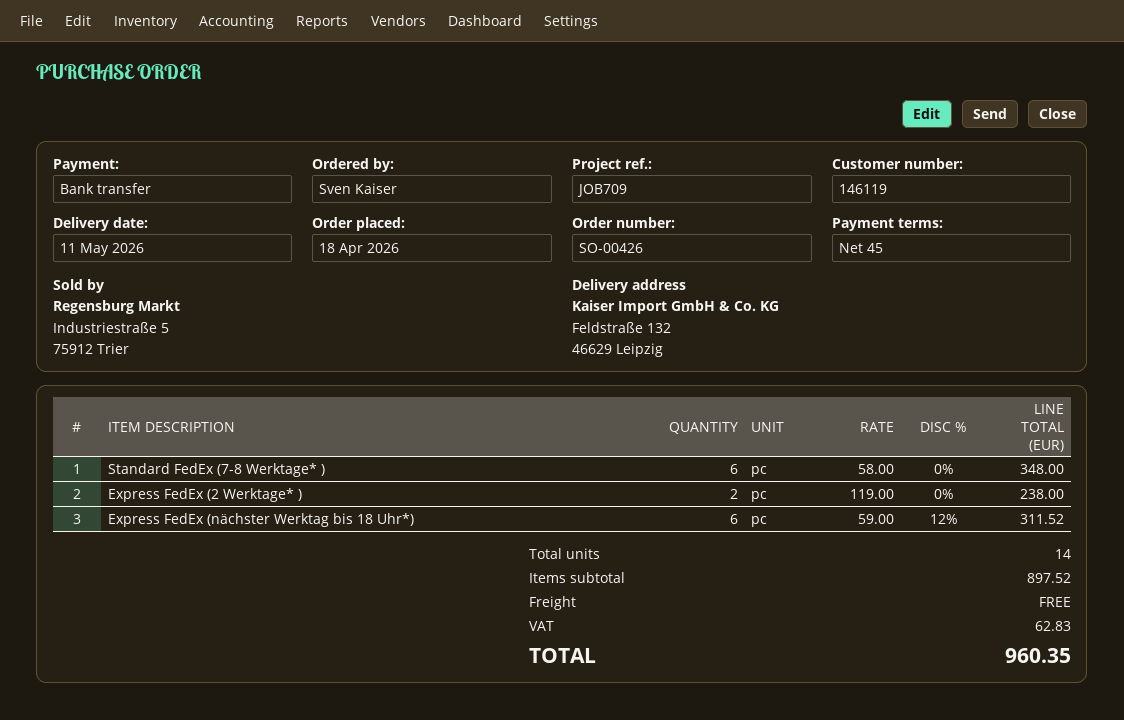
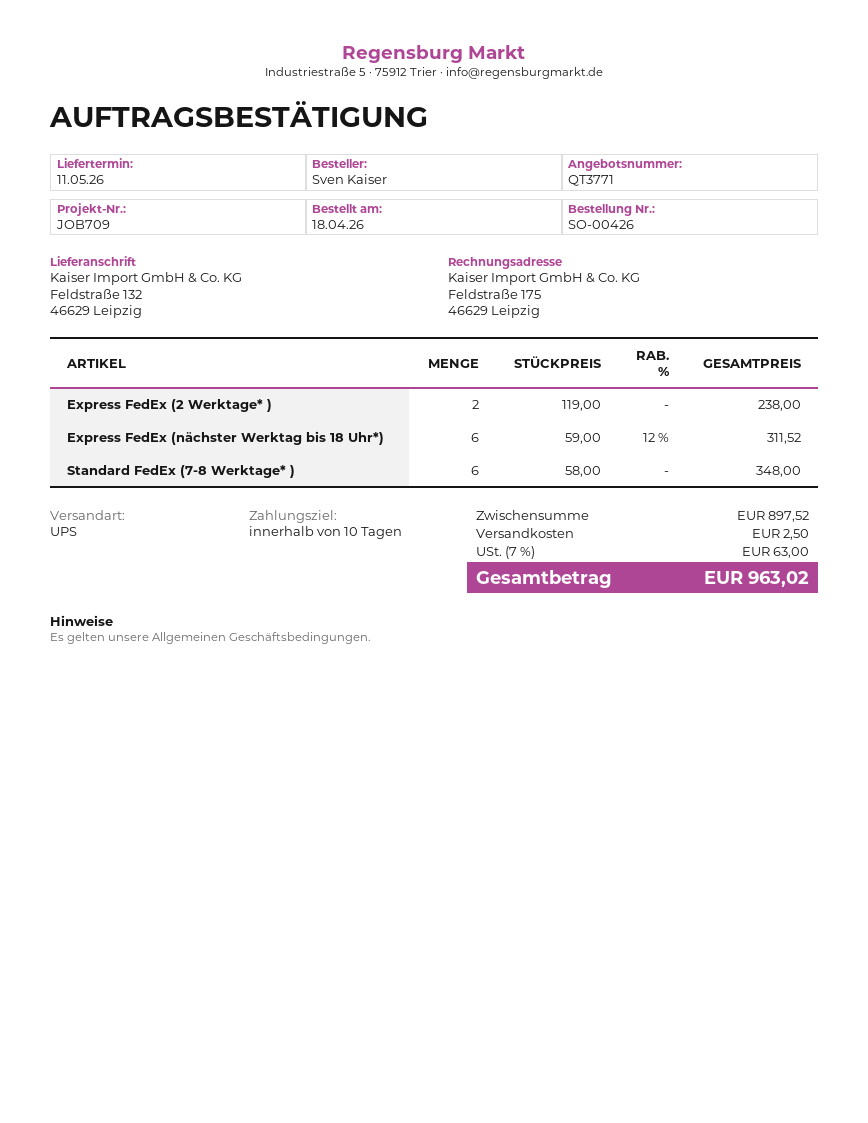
payment terms: 45 days -> 10 days
shipping: 0.00 -> 2.50
tax: 62.83 -> 63.00
total: 960.35 -> 963.02

